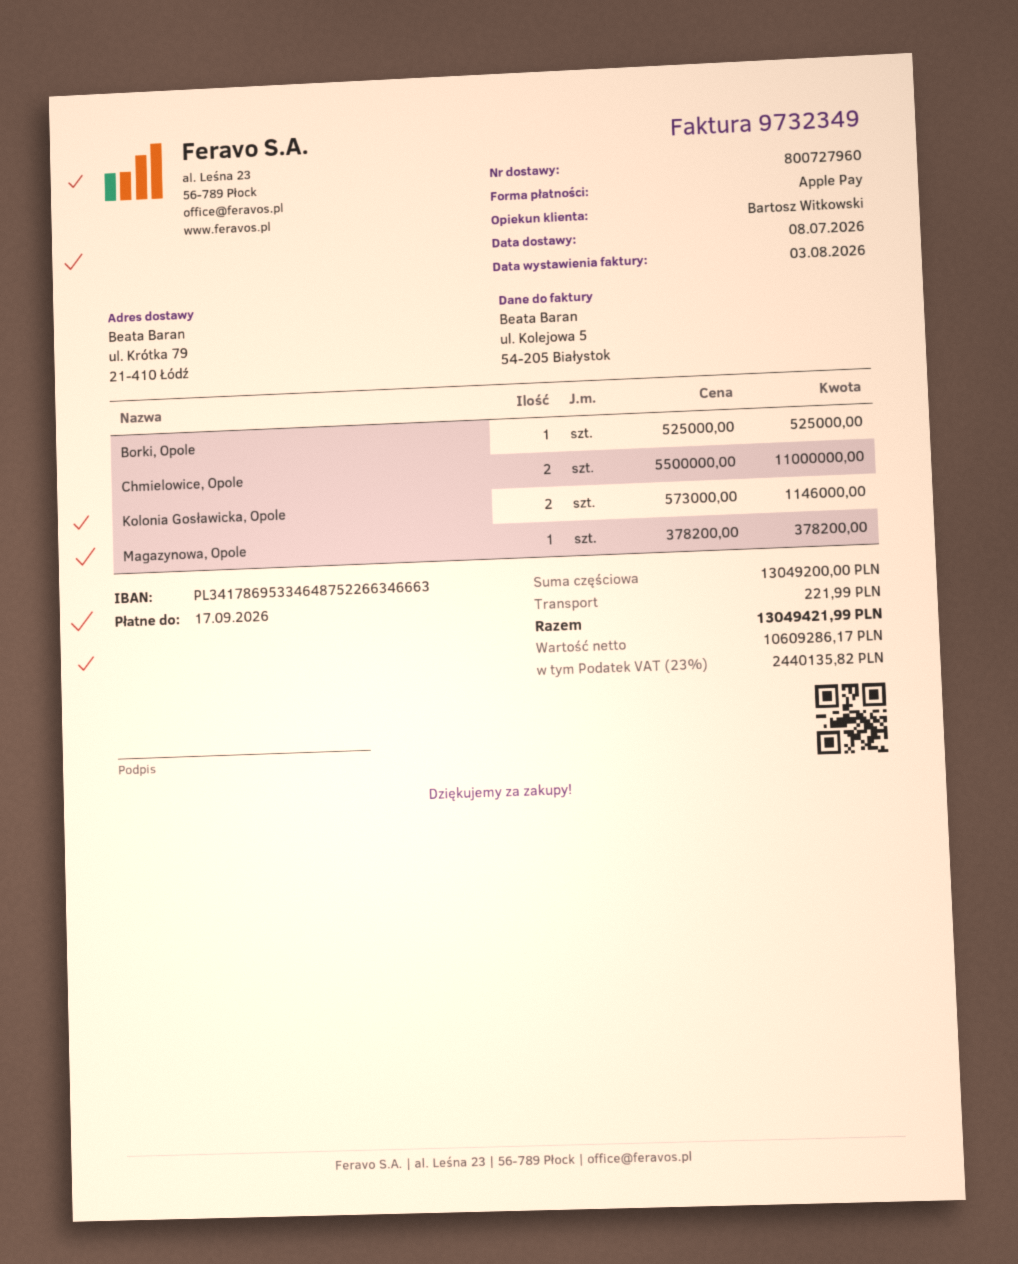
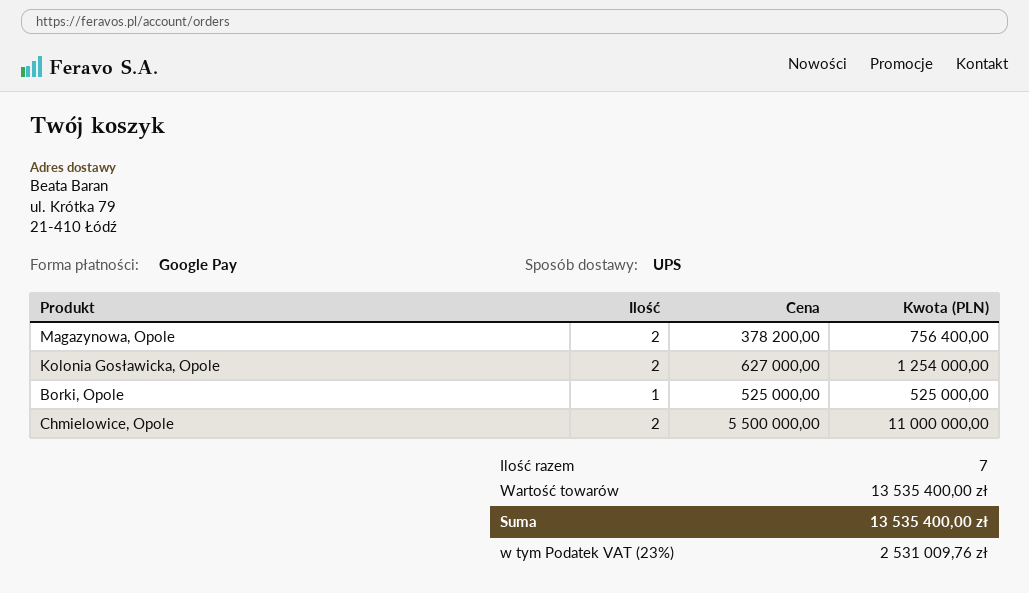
payment method: Apple Pay -> Google Pay
Kolonia Gosławicka, Opole: 2 x 573000.00 = 1146000.00 -> 2 x 627000.00 = 1254000.00
Magazynowa, Opole: 1 x 378200.00 = 378200.00 -> 2 x 378200.00 = 756400.00
subtotal: 13049200.00 -> 13535400.00
shipping: 221.99 -> none
tax: 23% = 2440135.82 -> 23% = 2531009.76
total: 13049421.99 -> 13535400.00

